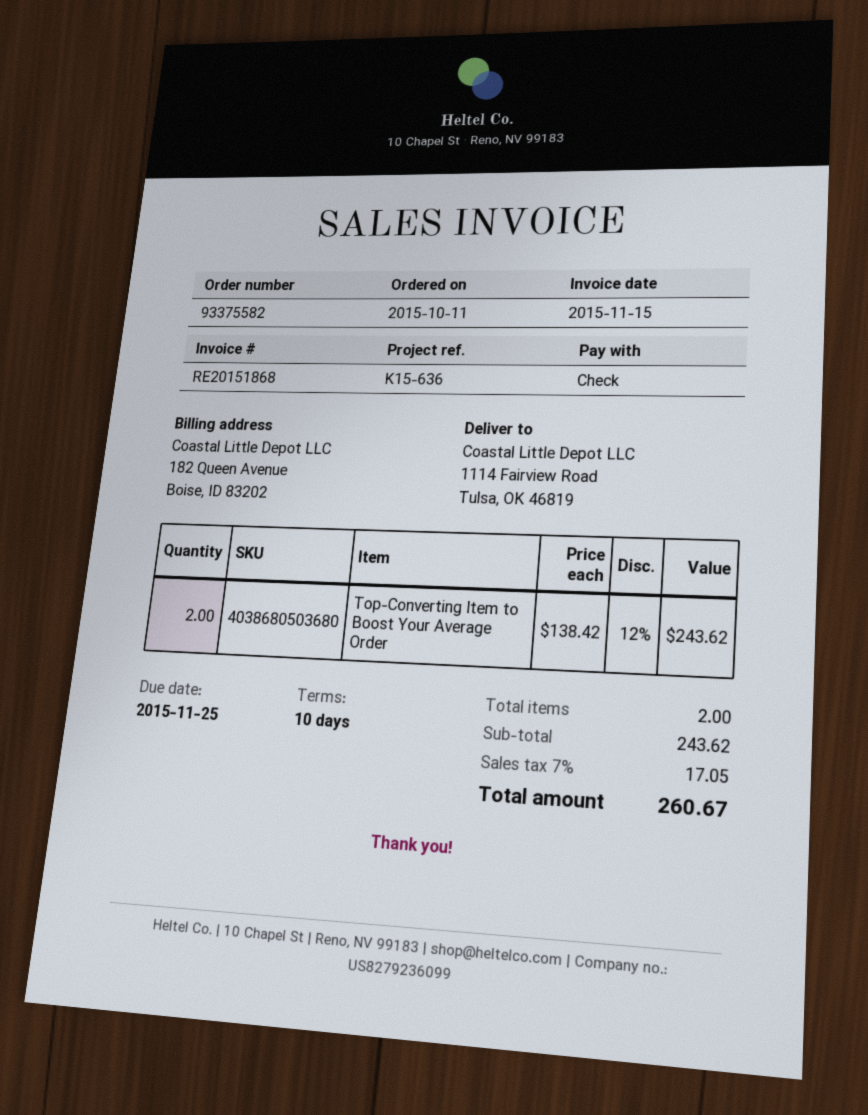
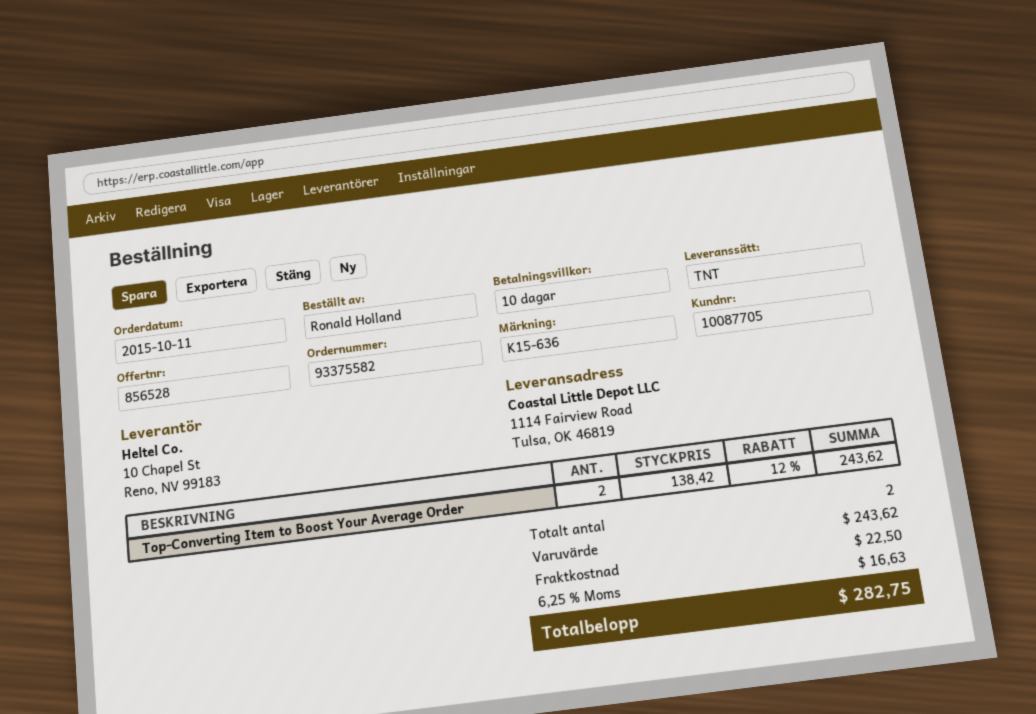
shipping: none -> 22.50
tax: 7% = 17.05 -> 6.25% = 16.63
total: 260.67 -> 282.75

